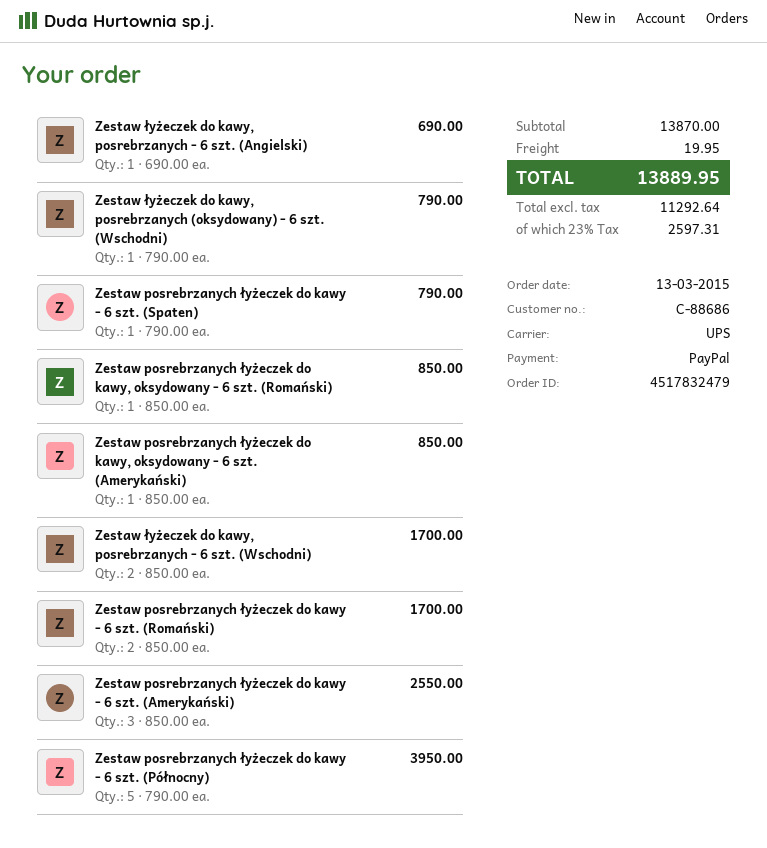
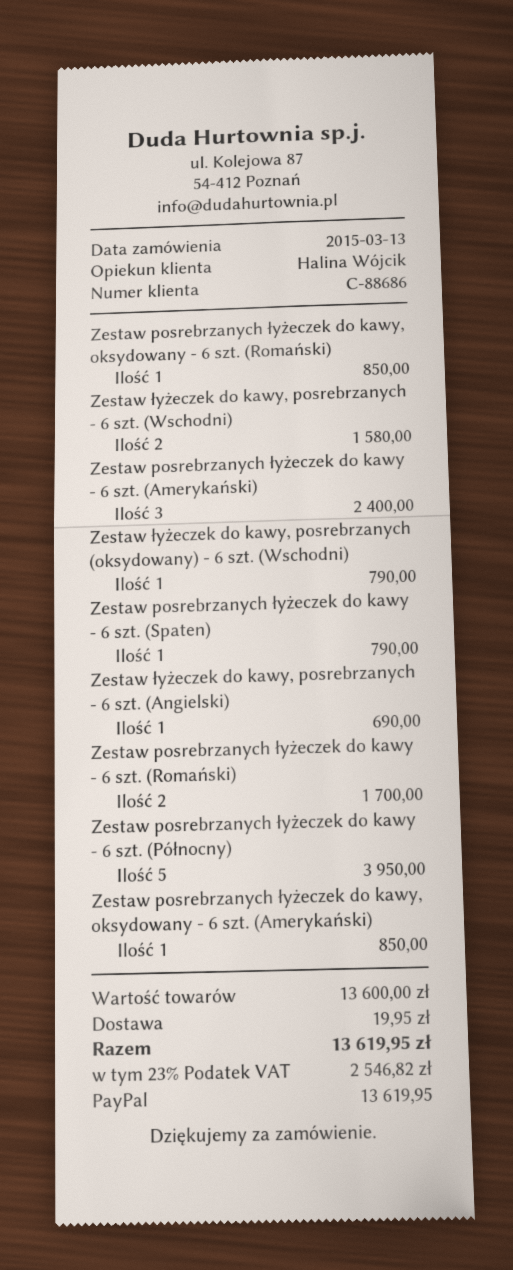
Zestaw łyżeczek do kawy, posrebrzanych - 6 szt. (Wschodni): 2 for 1700.00 -> 2 for 1580.00
Zestaw posrebrzanych łyżeczek do kawy - 6 szt. (Amerykański): 3 for 2550.00 -> 3 for 2400.00
subtotal: 13870.00 -> 13600.00
tax: 23% = 2597.31 -> 23% = 2546.82
total: 13889.95 -> 13619.95

